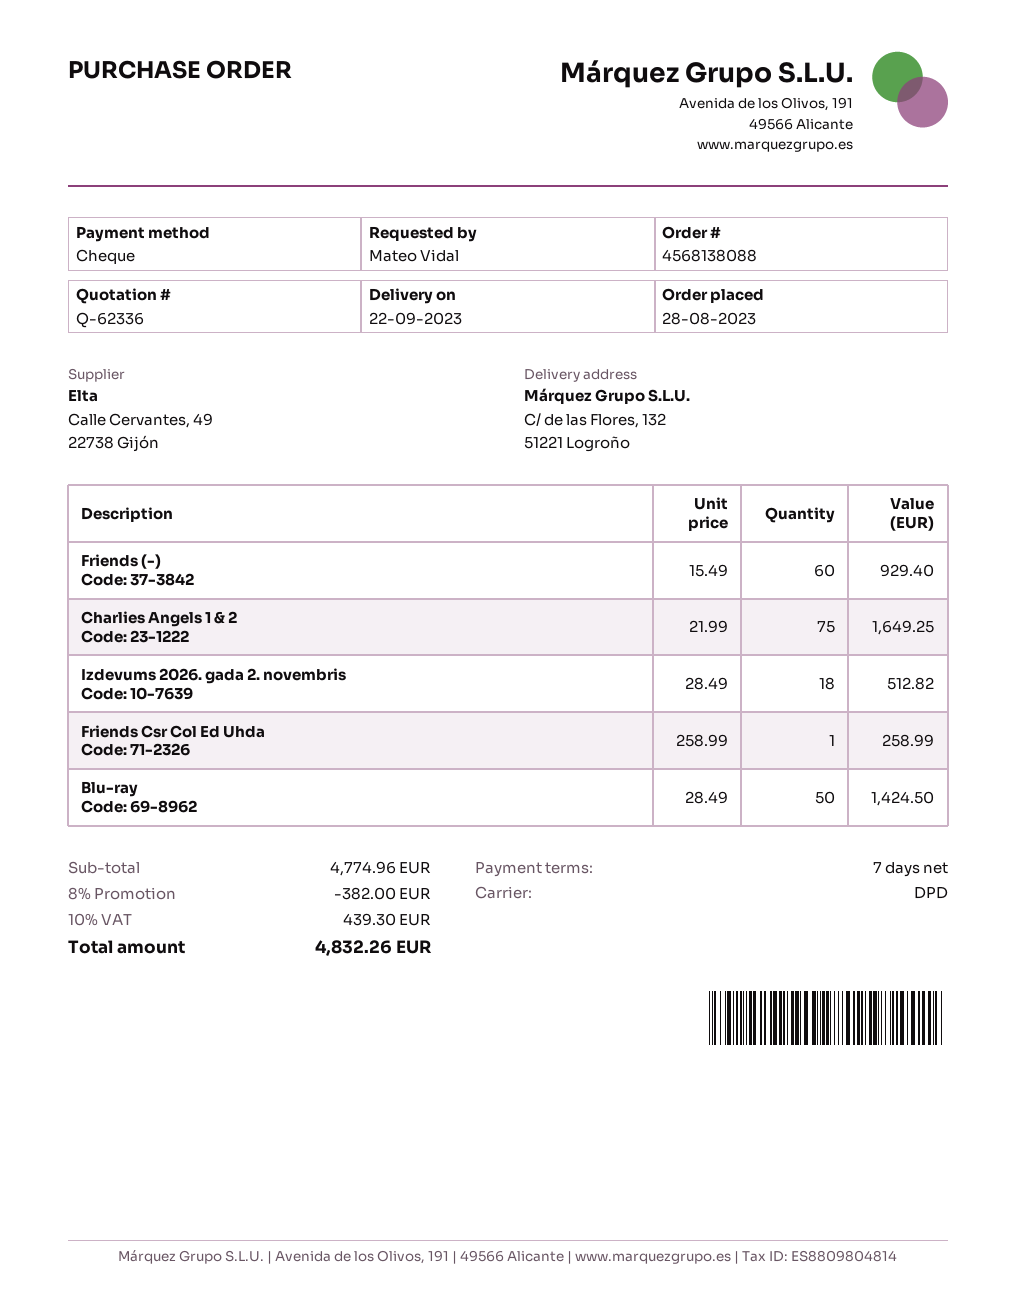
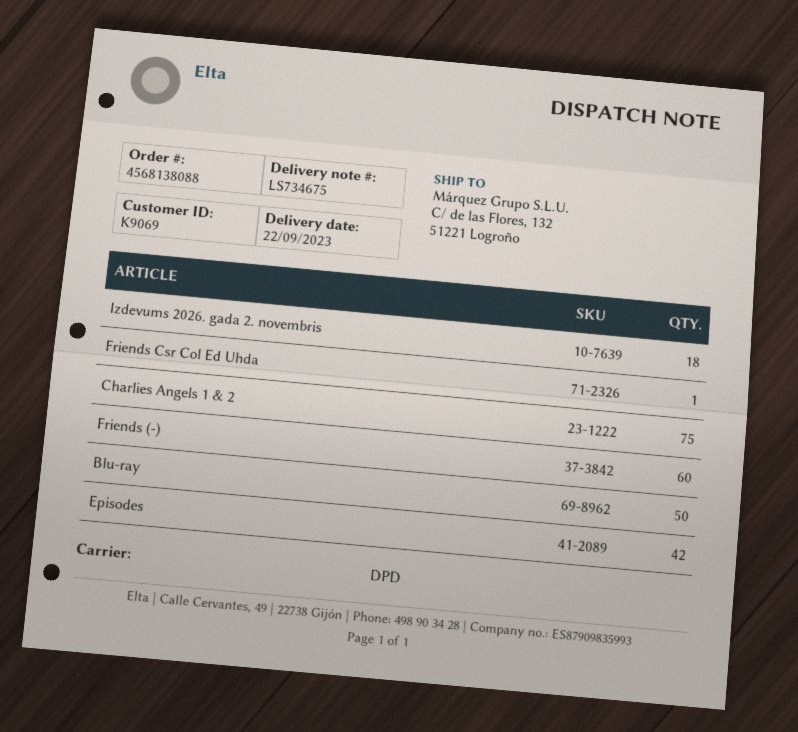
Episodes: none -> 42

